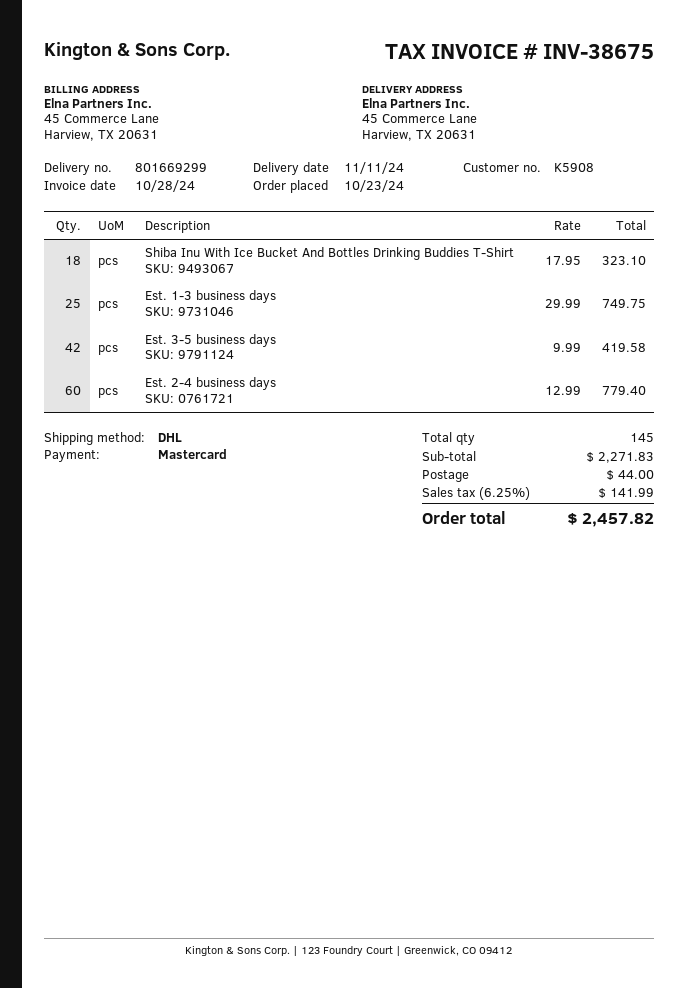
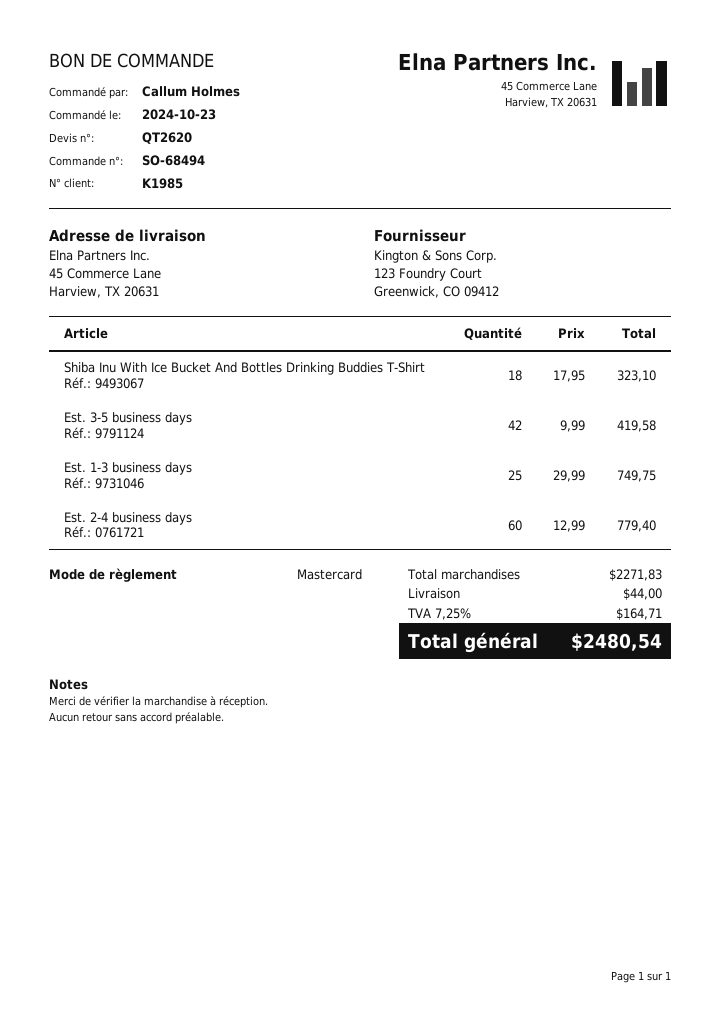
customer number: K5908 -> K1985
tax: 6.25% = 141.99 -> 7.25% = 164.71
total: 2457.82 -> 2480.54

